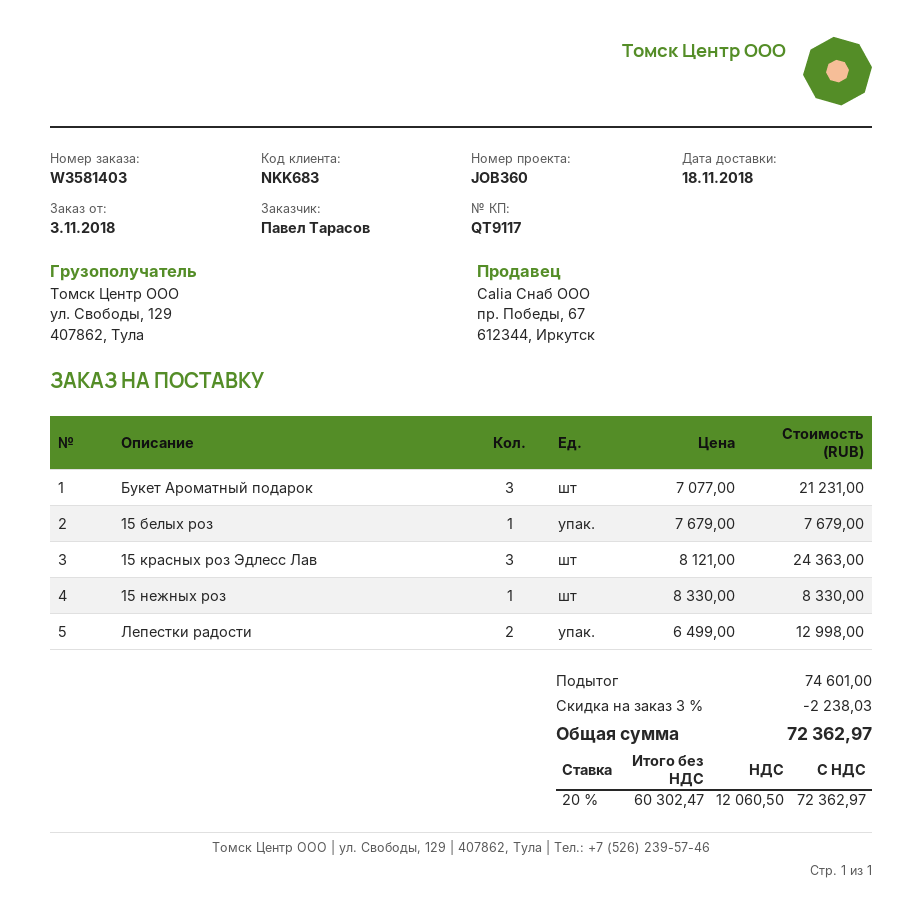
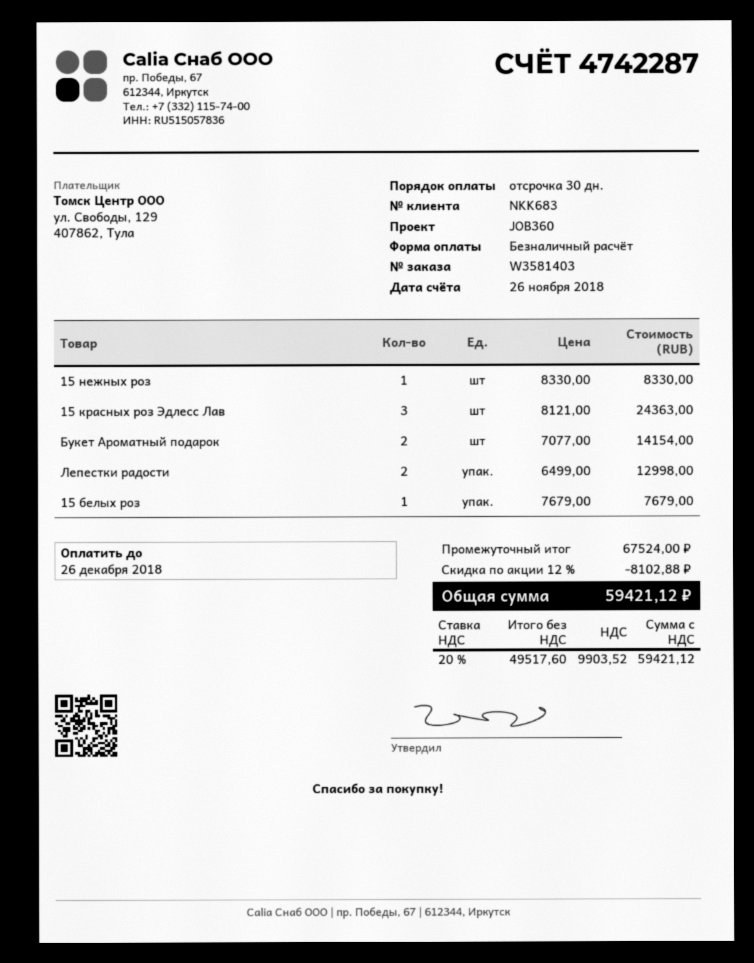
Букет Ароматный подарок: 3 x 7077.00 = 21231.00 -> 2 x 7077.00 = 14154.00
subtotal: 74601.00 -> 67524.00
discount: 3% = 2238.03 -> 12% = 8102.88
net: 60302.47 -> 49517.60
tax: 20% = 12060.50 -> 20% = 9903.52
total: 72362.97 -> 59421.12

